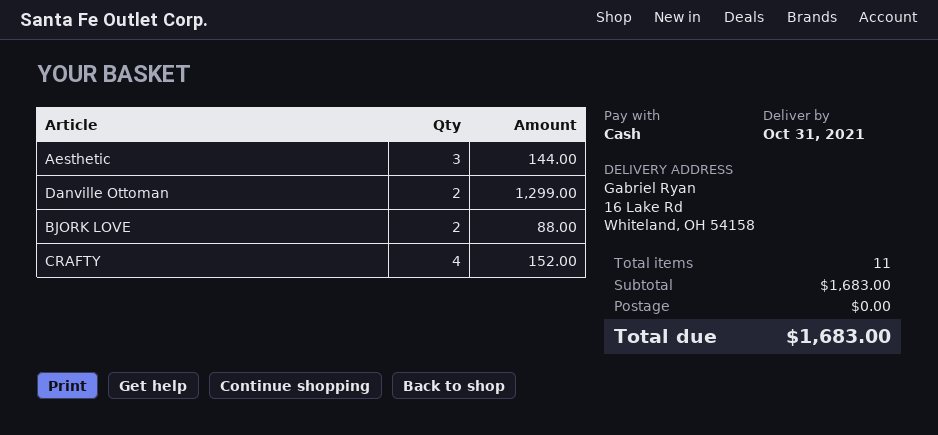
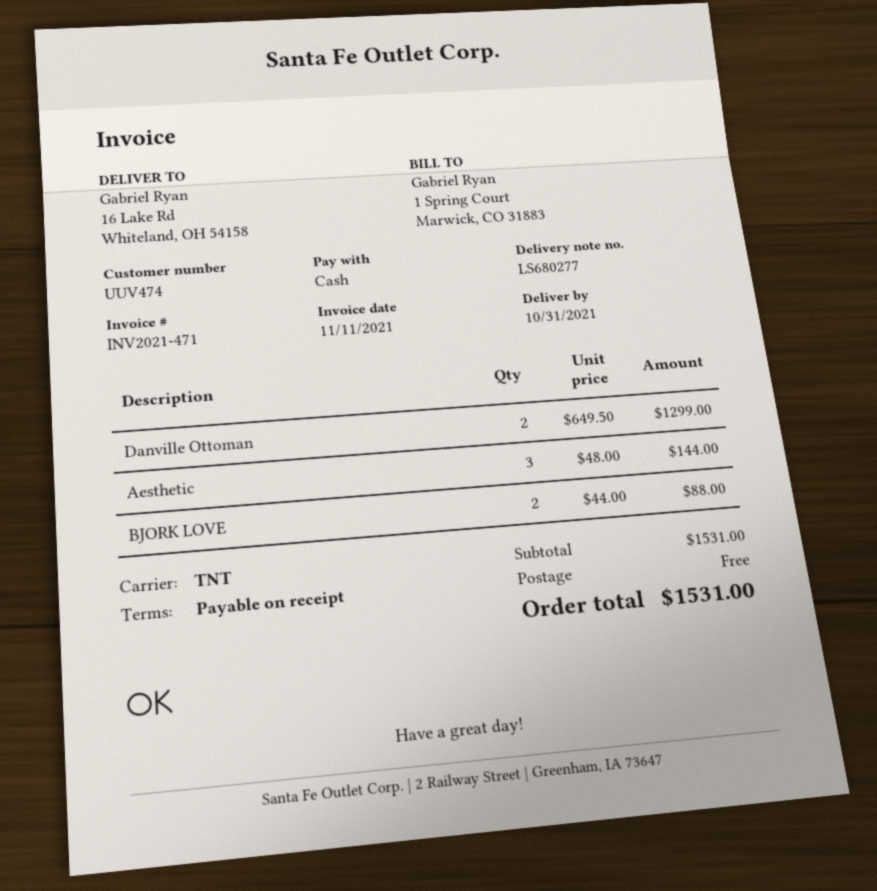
CRAFTY: 4 for 152.00 -> none
subtotal: 1683.00 -> 1531.00
total: 1683.00 -> 1531.00

